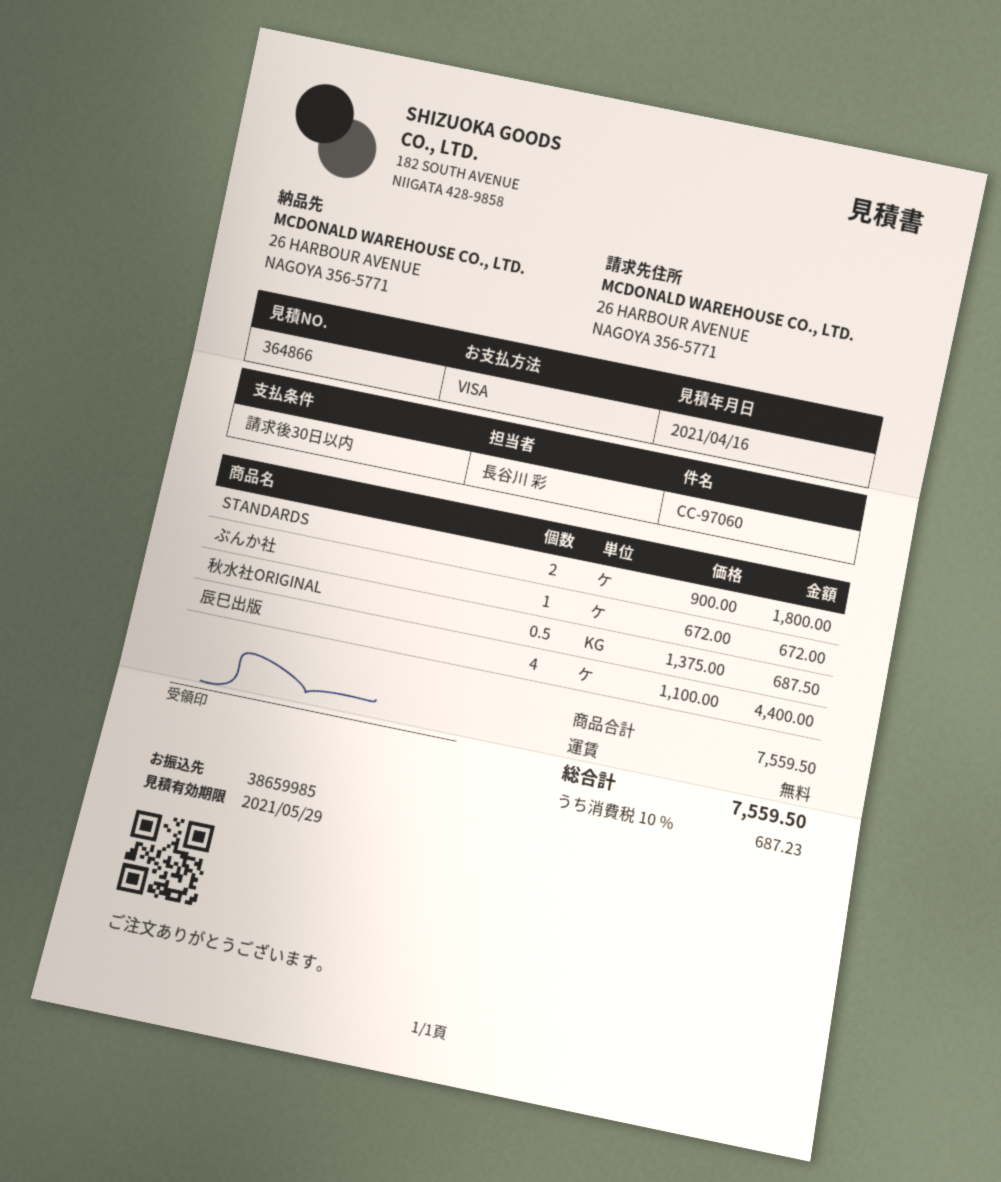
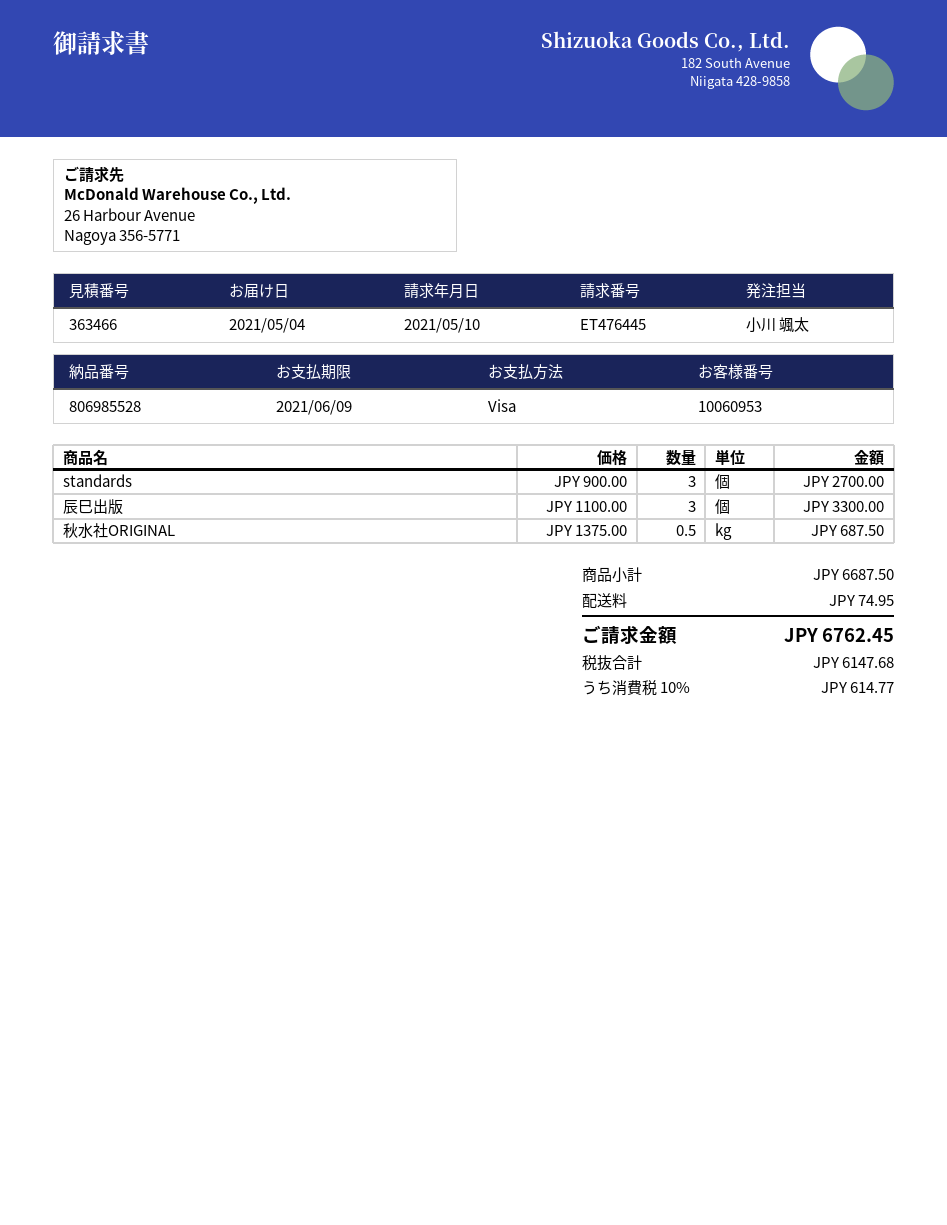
quote number: 364866 -> 363466
STANDARDS: 2 x 900.00 = 1800.00 -> 3 x 900.00 = 2700.00
ぶんか社: 1 x 672.00 = 672.00 -> none
辰巳出版: 4 x 1100.00 = 4400.00 -> 3 x 1100.00 = 3300.00
subtotal: 7559.50 -> 6687.50
shipping: 0.00 -> 74.95
tax: 10% = 687.23 -> 10% = 614.77
total: 7559.50 -> 6762.45

